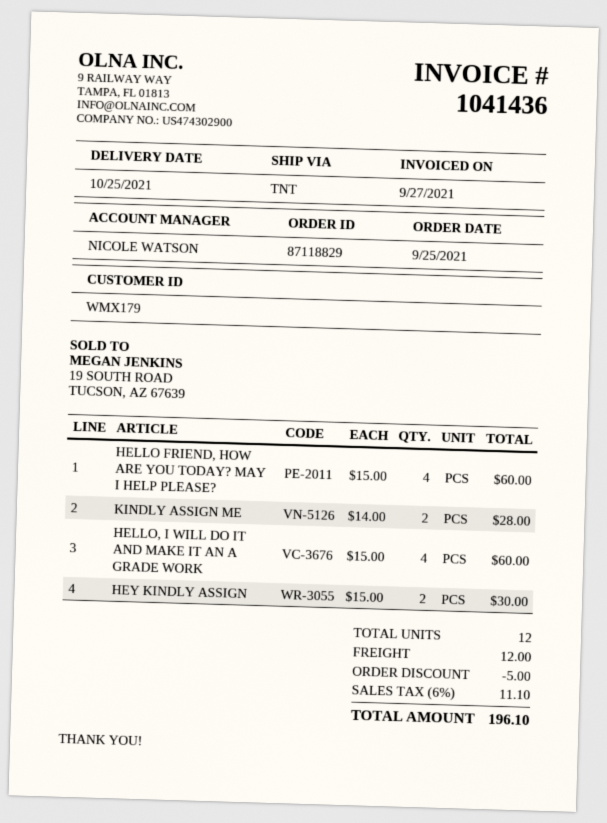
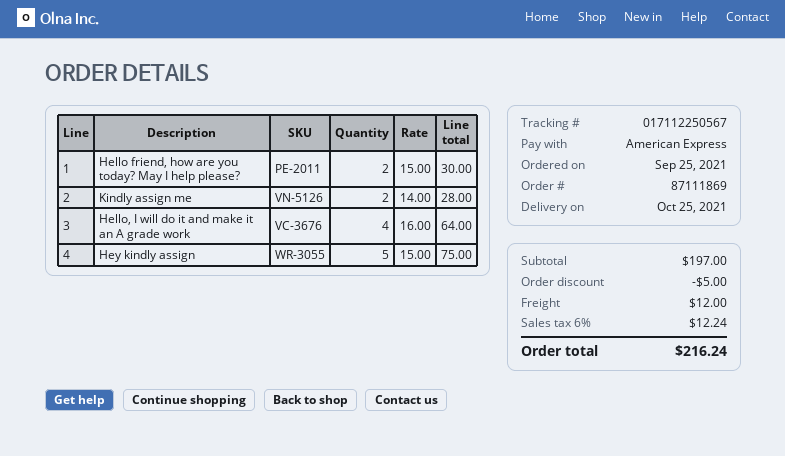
order number: 87118829 -> 87111869
HELLO FRIEND, HOW ARE YOU TODAY? MAY I HELP PLEASE?: 4 x 15.00 = 60.00 -> 2 x 15.00 = 30.00
HELLO, I WILL DO IT AND MAKE IT AN A GRADE WORK: 4 x 15.00 = 60.00 -> 4 x 16.00 = 64.00
HEY KINDLY ASSIGN: 2 x 15.00 = 30.00 -> 5 x 15.00 = 75.00
tax: 6% = 11.10 -> 6% = 12.24
total: 196.10 -> 216.24

